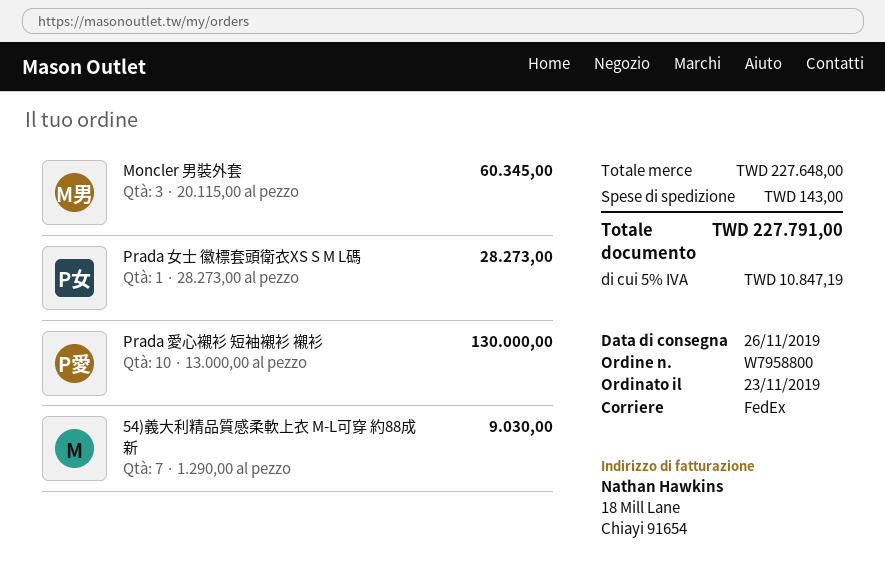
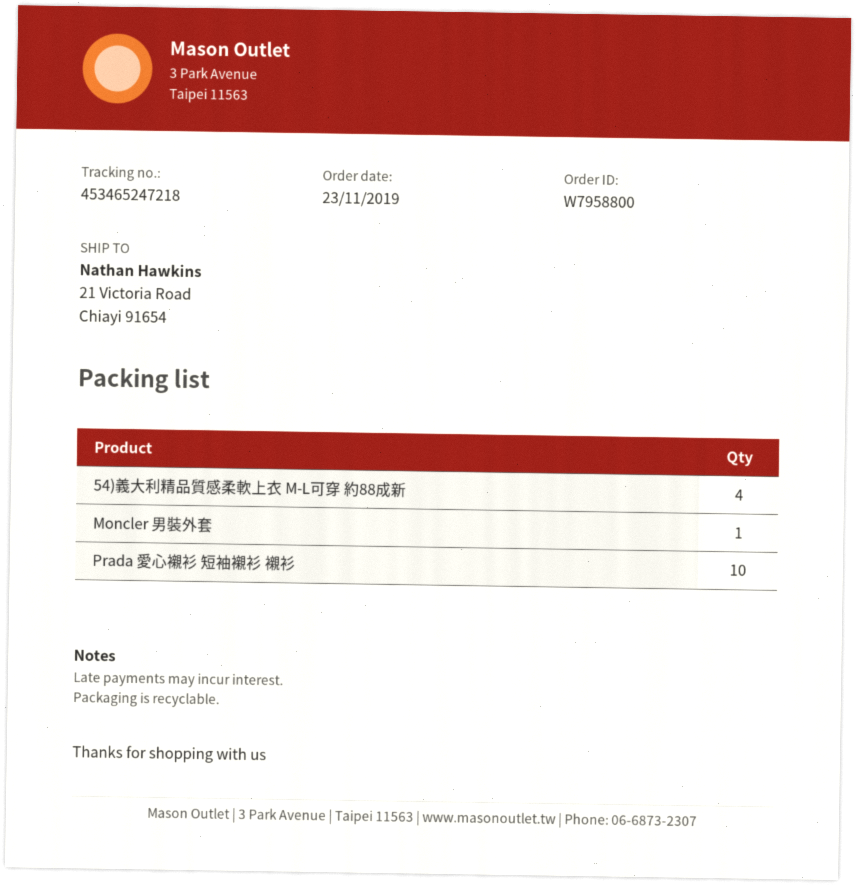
Moncler 男裝外套: 3 -> 1
Prada 女士 徽標套頭衛衣XS S M L碼: 1 -> none
54)義大利精品質感柔軟上衣 M-L可穿 約88成新: 7 -> 4

